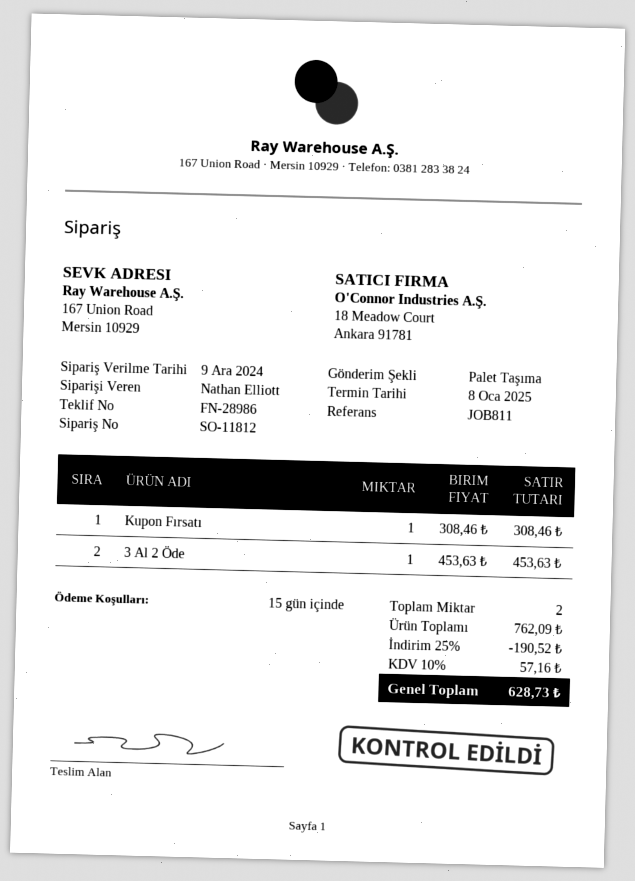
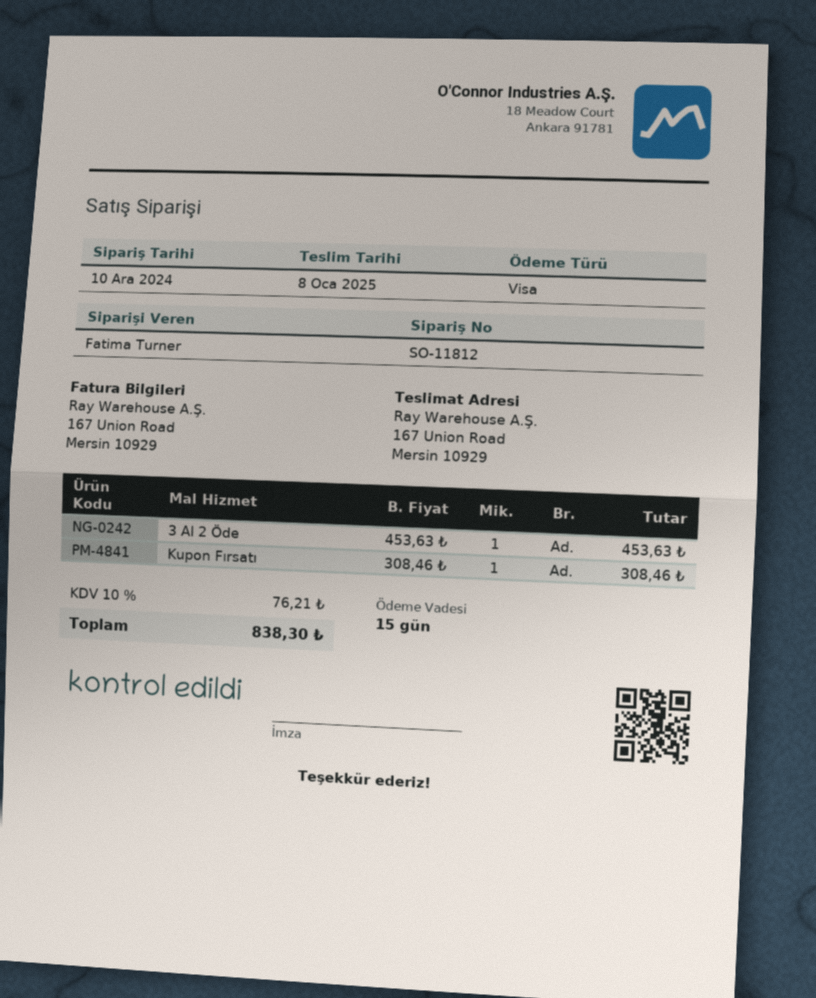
order date: 2024-12-09 -> 2024-12-10
ordered by: Nathan Elliott -> Fatima Turner
discount: 25% = 190.52 -> none
tax: 10% = 57.16 -> 10% = 76.21
total: 628.73 -> 838.30

